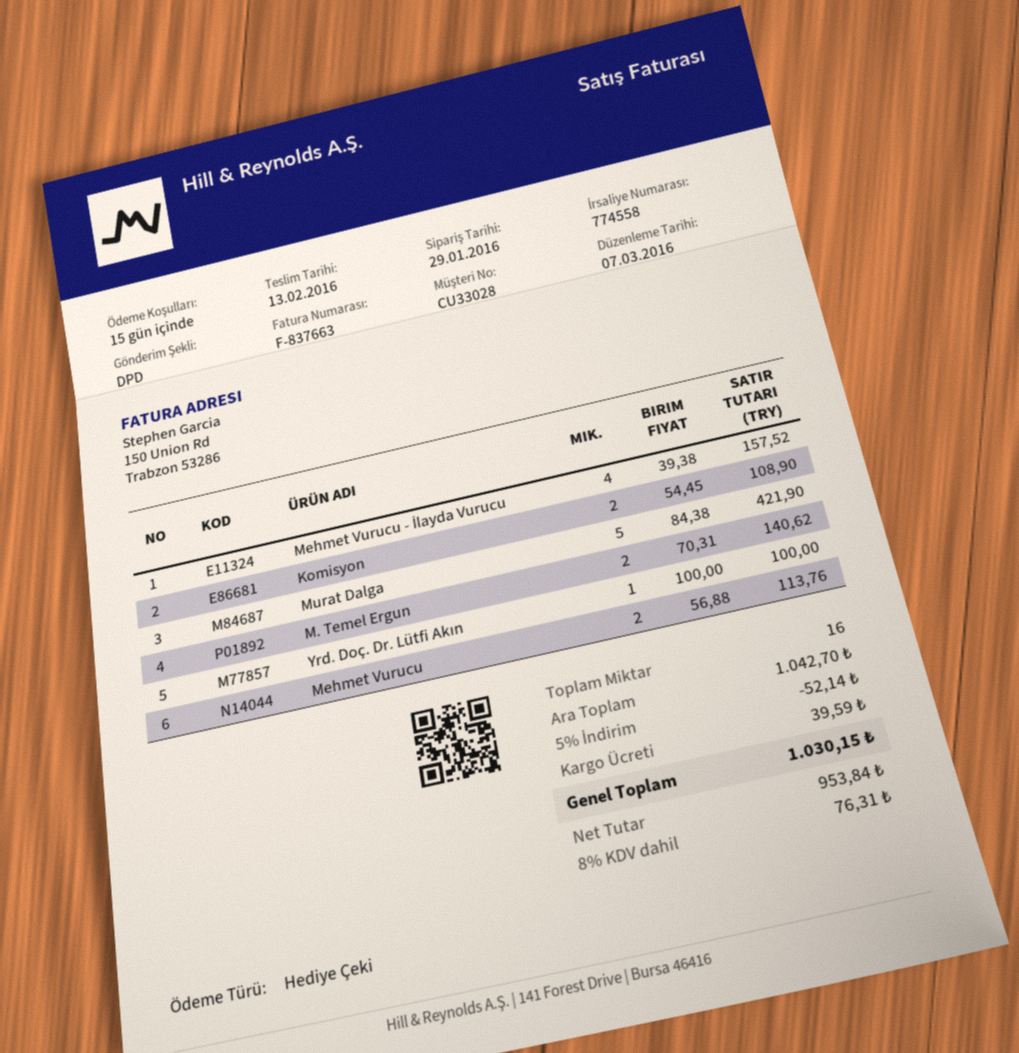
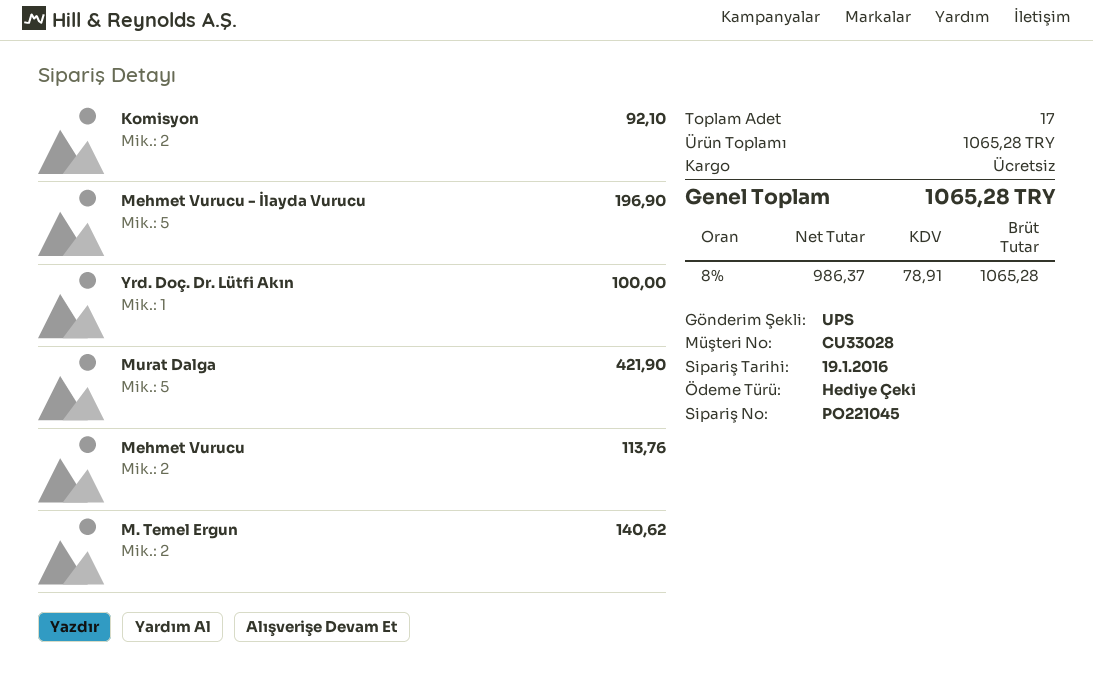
order date: 2016-01-29 -> 2016-01-19
shipping method: DPD -> UPS
Mehmet Vurucu - İlayda Vurucu: 4 for 157.52 -> 5 for 196.90
Komisyon: 2 for 108.90 -> 2 for 92.10
total quantity: 16 -> 17
subtotal: 1042.70 -> 1065.28
discount: 5% = 52.14 -> none
shipping: 39.59 -> 0.00
net: 953.84 -> 986.37
tax: 8% = 76.31 -> 8% = 78.91
total: 1030.15 -> 1065.28

